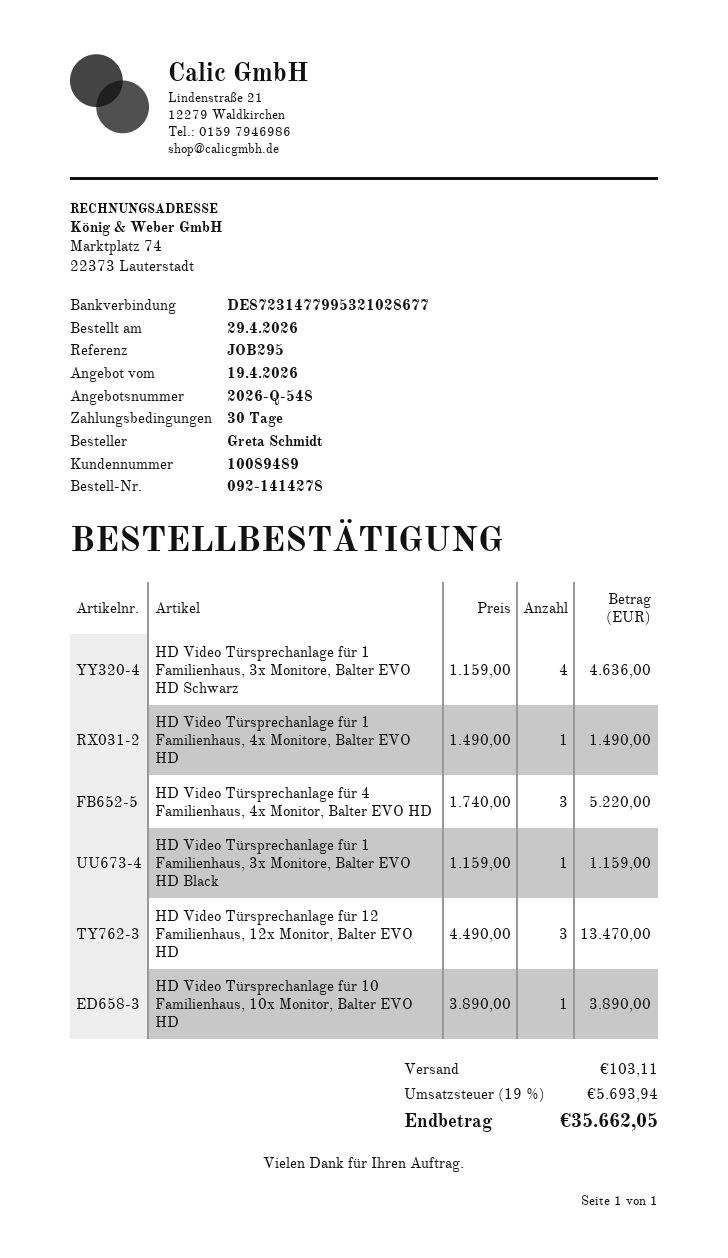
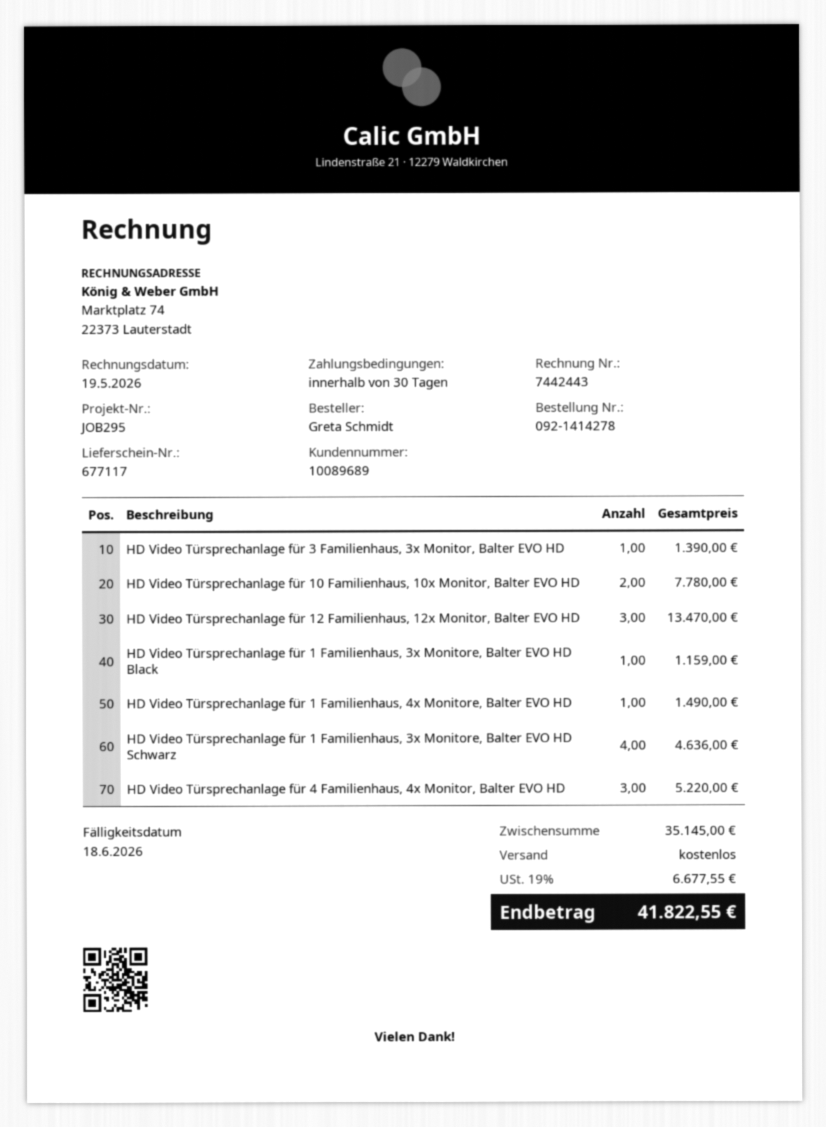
customer number: 10089489 -> 10089689
HD Video Türsprechanlage für 10 Familienhaus, 10x Monitor, Balter EVO HD: 1 for 3890.00 -> 2 for 7780.00
HD Video Türsprechanlage für 3 Familienhaus, 3x Monitor, Balter EVO HD: none -> 1 for 1390.00
shipping: 103.11 -> 0.00
tax: 19% = 5693.94 -> 19% = 6677.55
total: 35662.05 -> 41822.55

